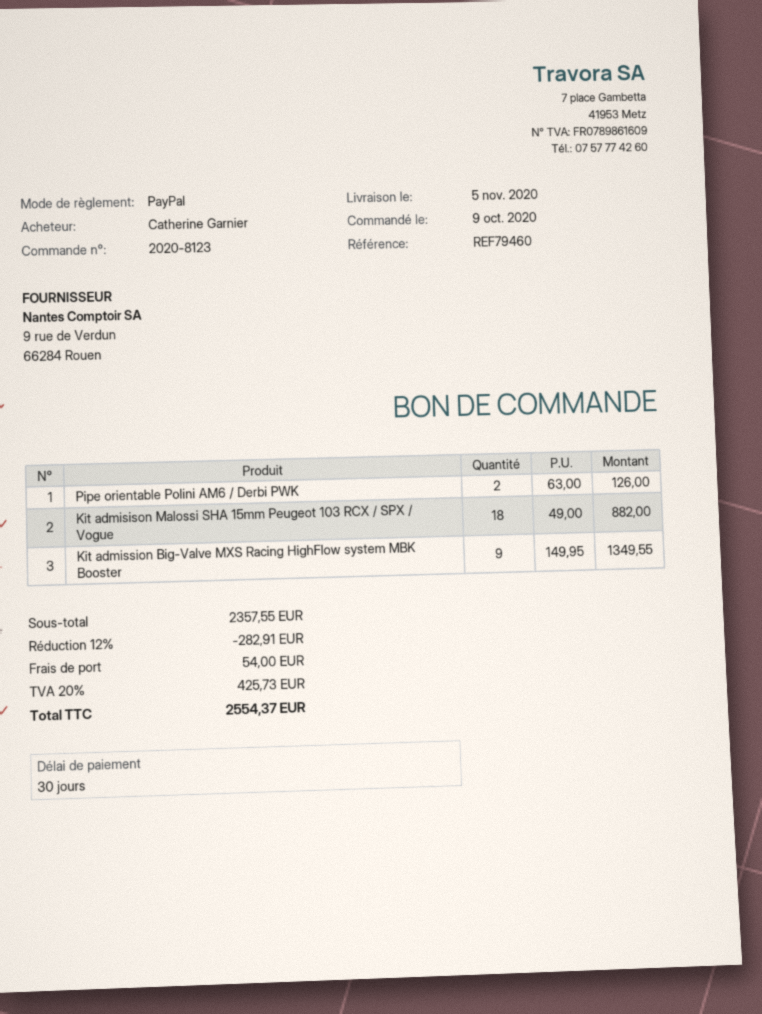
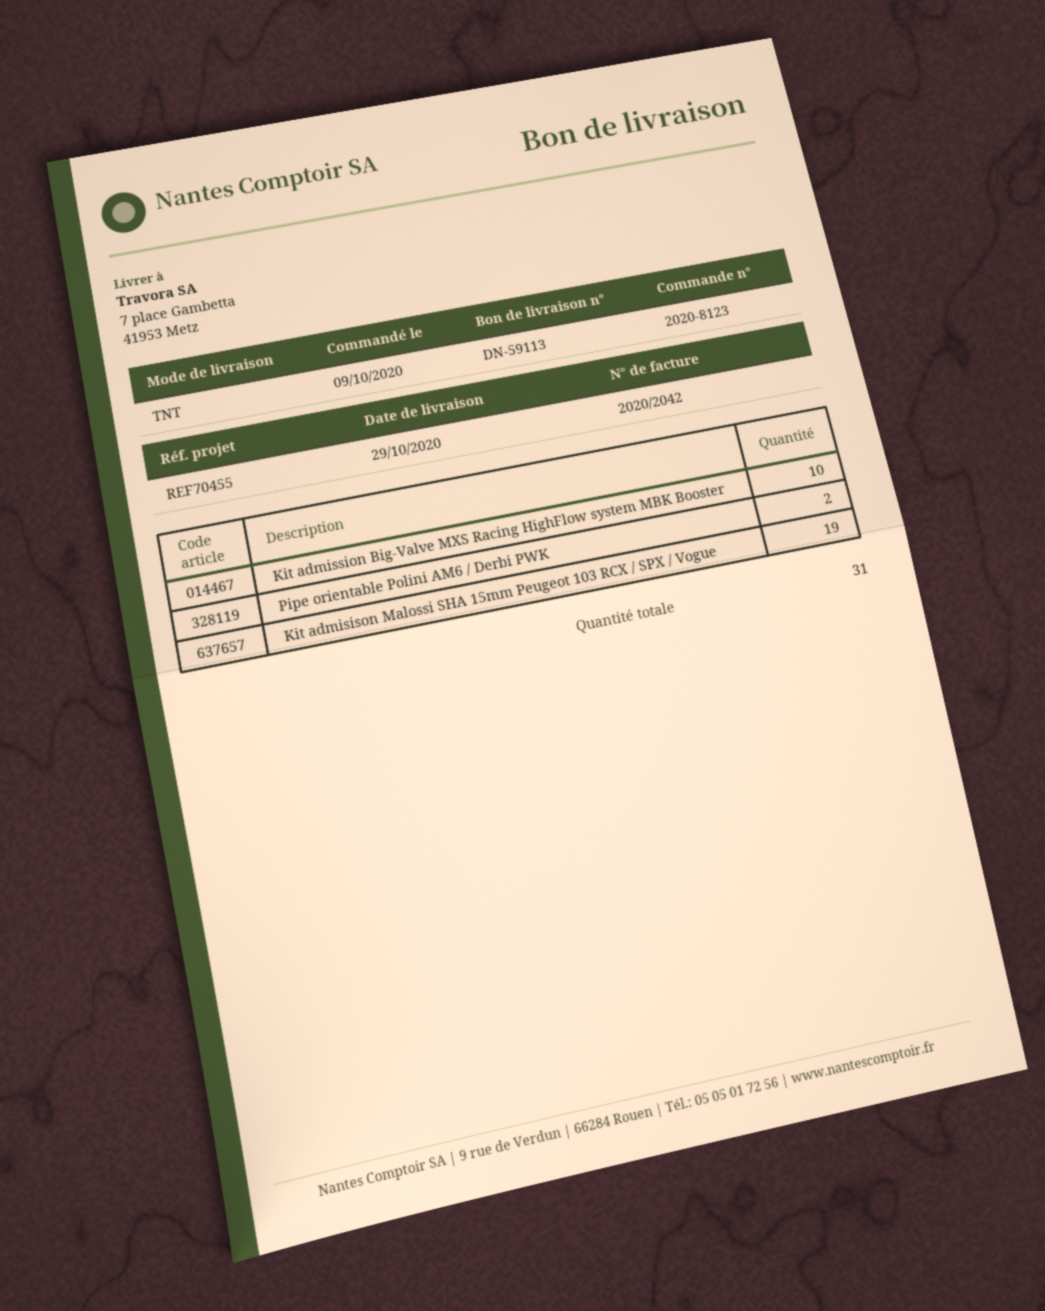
delivery date: 2020-11-05 -> 2020-10-29
reference: REF79460 -> REF70455
Kit admisison Malossi SHA 15mm Peugeot 103 RCX / SPX / Vogue: 18 -> 19
Kit admission Big-Valve MXS Racing HighFlow system MBK Booster: 9 -> 10

